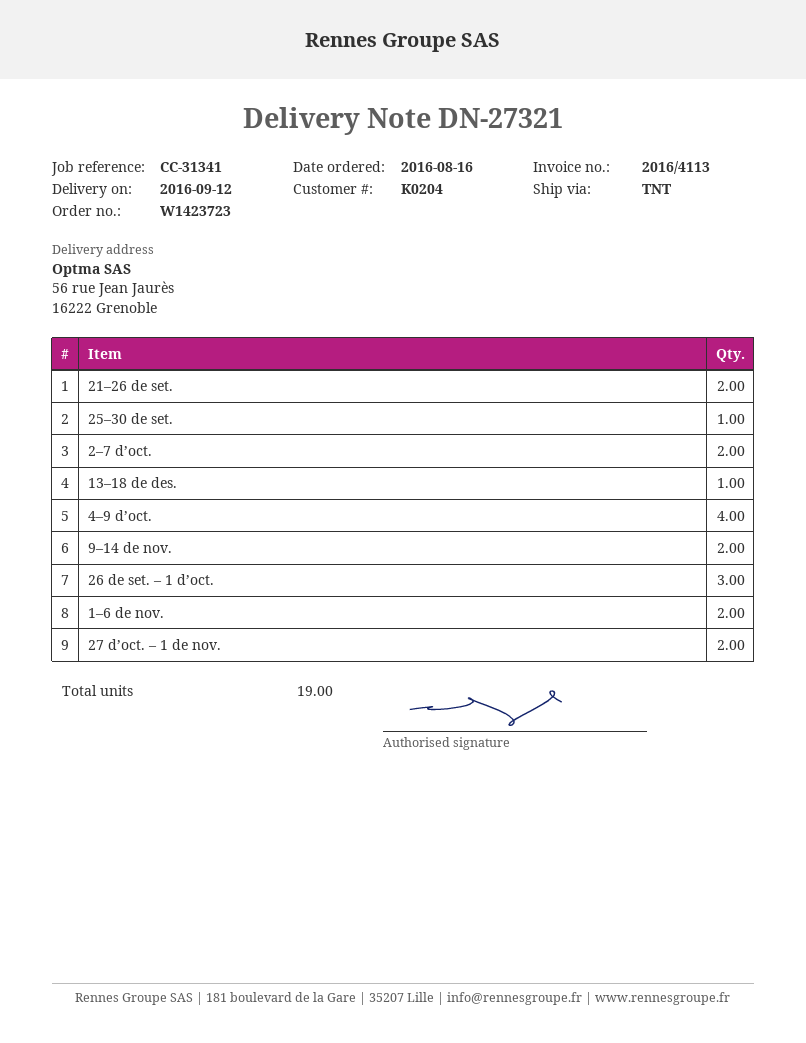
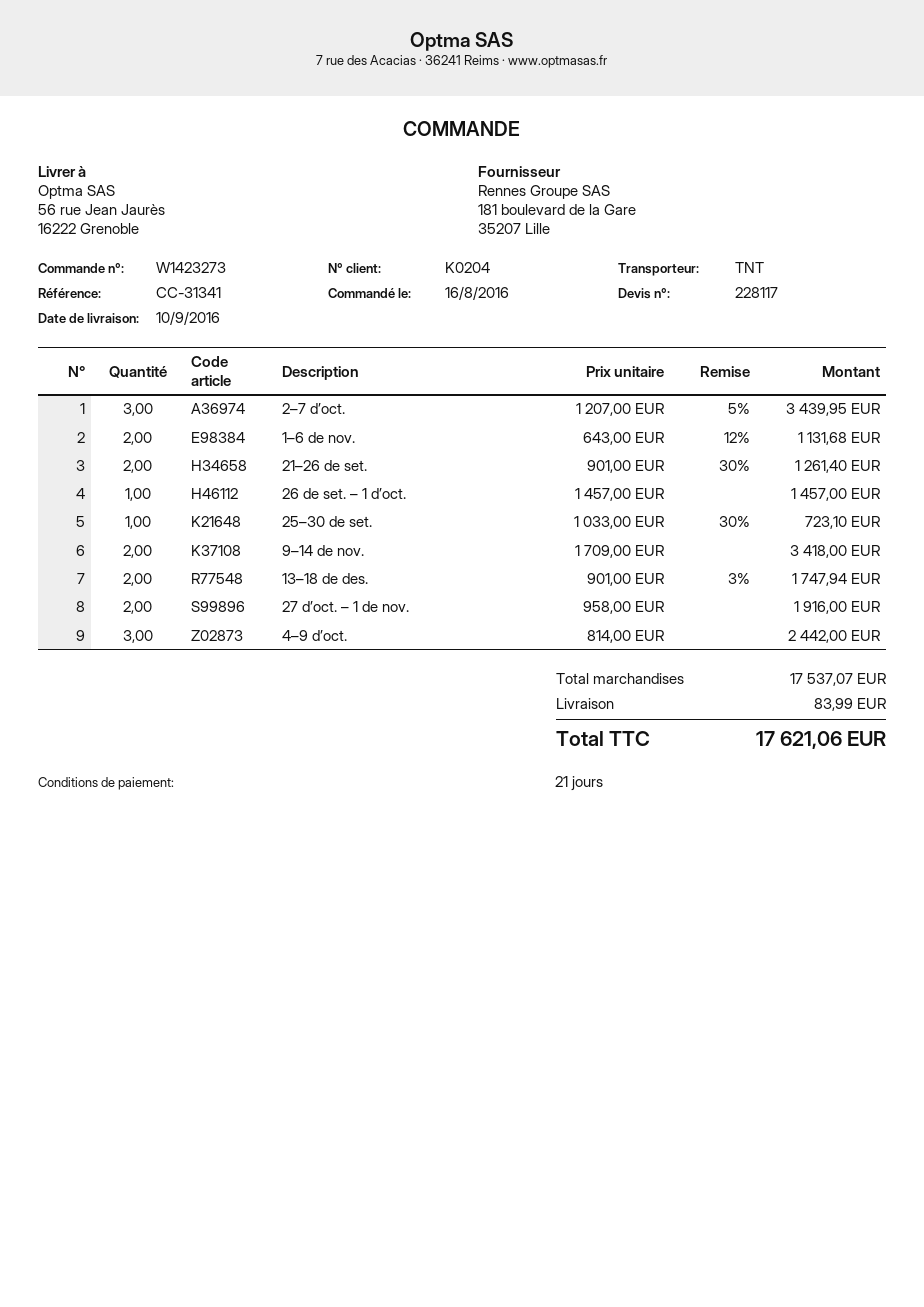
order number: W1423723 -> W1423273
delivery date: 2016-09-12 -> 2016-09-10
2–7 d’oct.: 2 -> 3
13–18 de des.: 1 -> 2
4–9 d’oct.: 4 -> 3
26 de set. – 1 d’oct.: 3 -> 1

